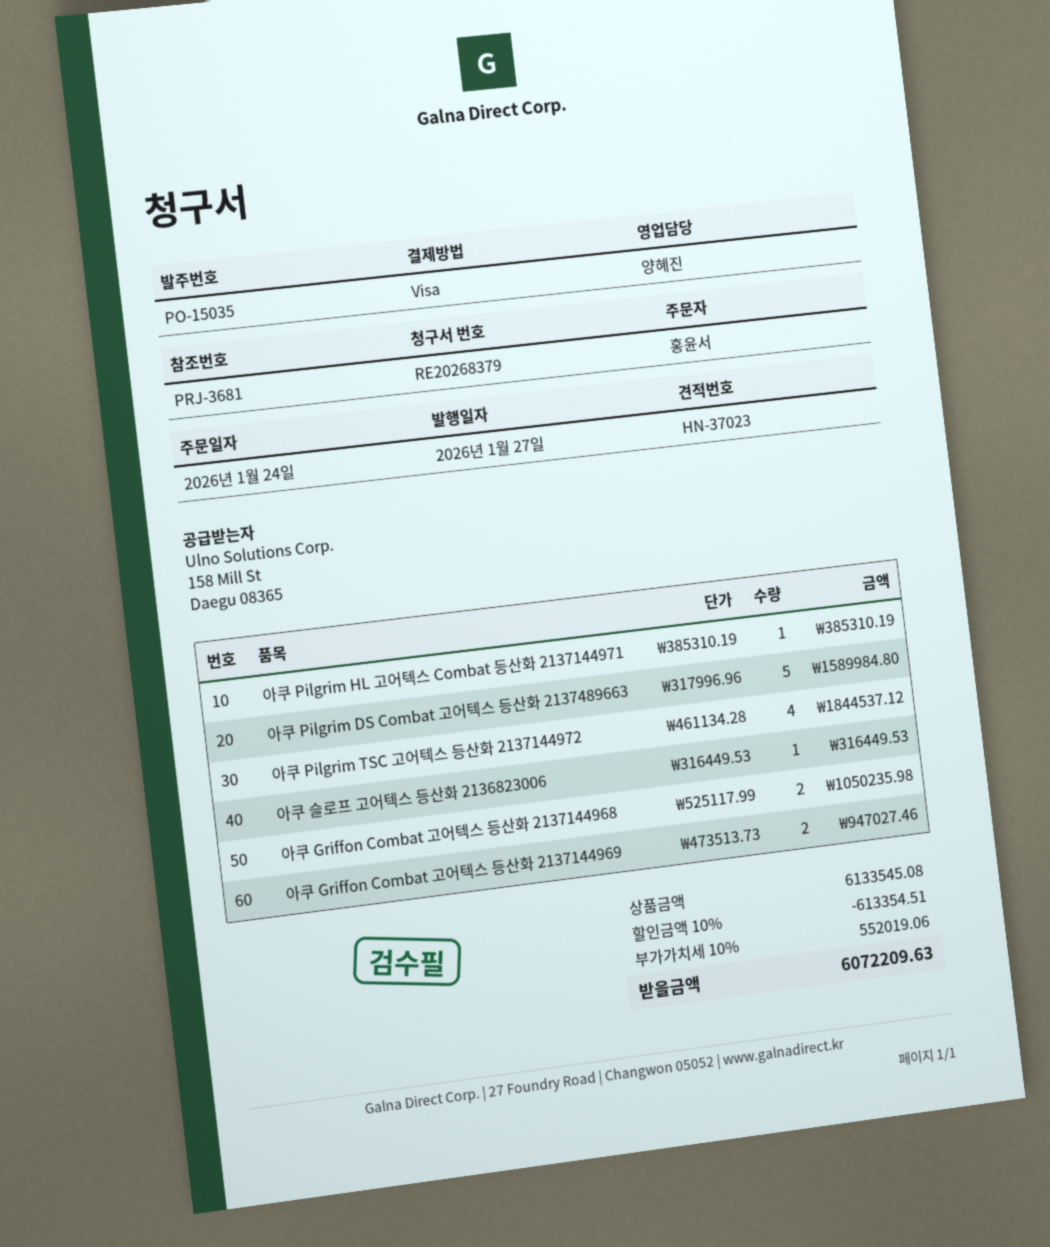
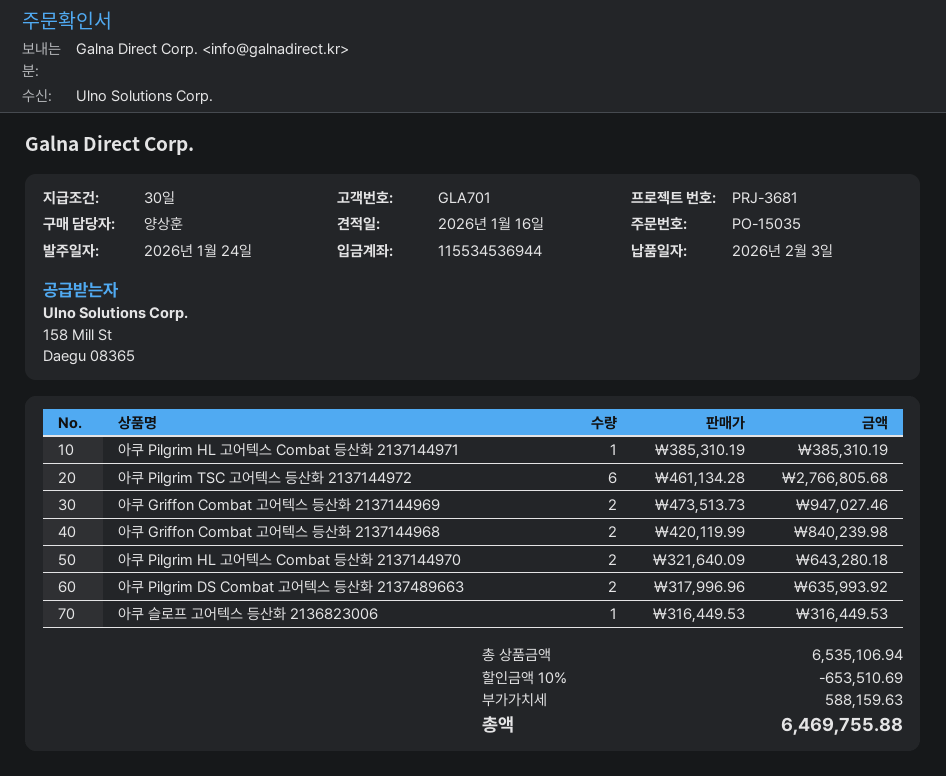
ordered by: 홍윤서 -> 양상훈
아쿠 Pilgrim DS Combat 고어텍스 등산화 2137489663: 5 x 317996.96 = 1589984.80 -> 2 x 317996.96 = 635993.92
아쿠 Pilgrim TSC 고어텍스 등산화 2137144972: 4 x 461134.28 = 1844537.12 -> 6 x 461134.28 = 2766805.68
아쿠 Griffon Combat 고어텍스 등산화 2137144968: 2 x 525117.99 = 1050235.98 -> 2 x 420119.99 = 840239.98
아쿠 Pilgrim HL 고어텍스 Combat 등산화 2137144970: none -> 2 x 321640.09 = 643280.18
subtotal: 6133545.08 -> 6535106.94
discount: 10% = 613354.51 -> 10% = 653510.69
tax: 552019.06 -> 588159.63
total: 6072209.63 -> 6469755.88

